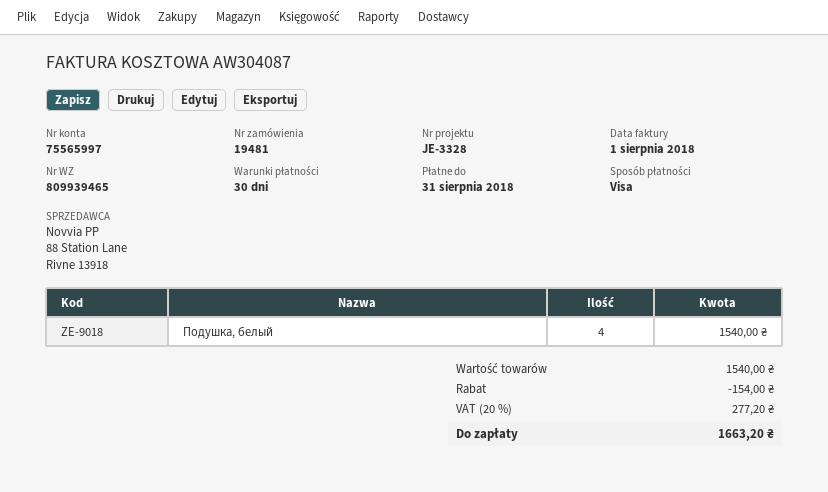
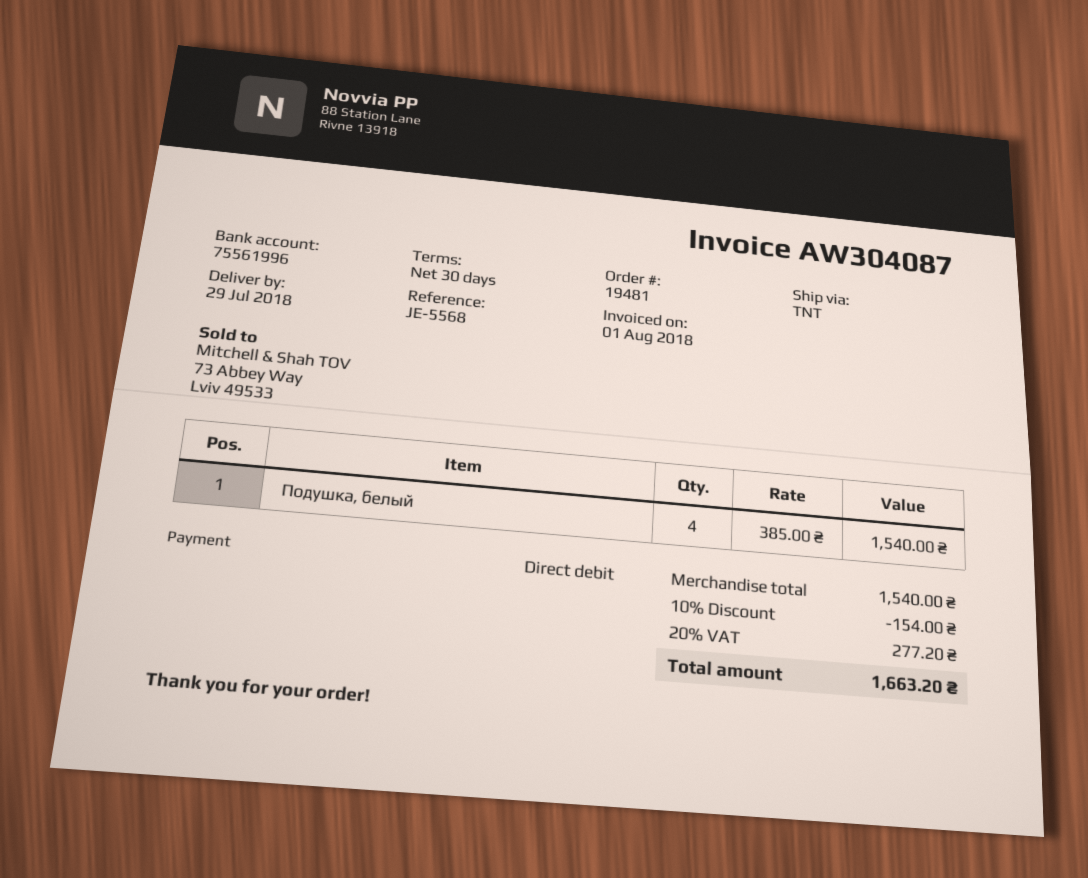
reference: JE-3328 -> JE-5568
payment method: Visa -> direct debit
bank account: 75565997 -> 75561996

